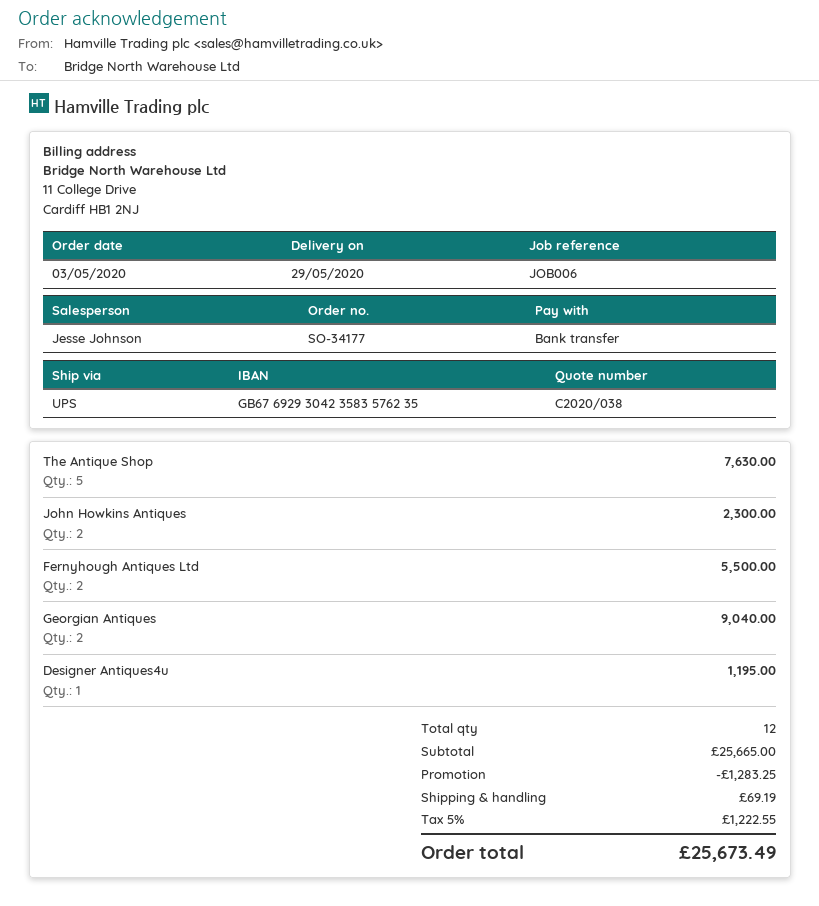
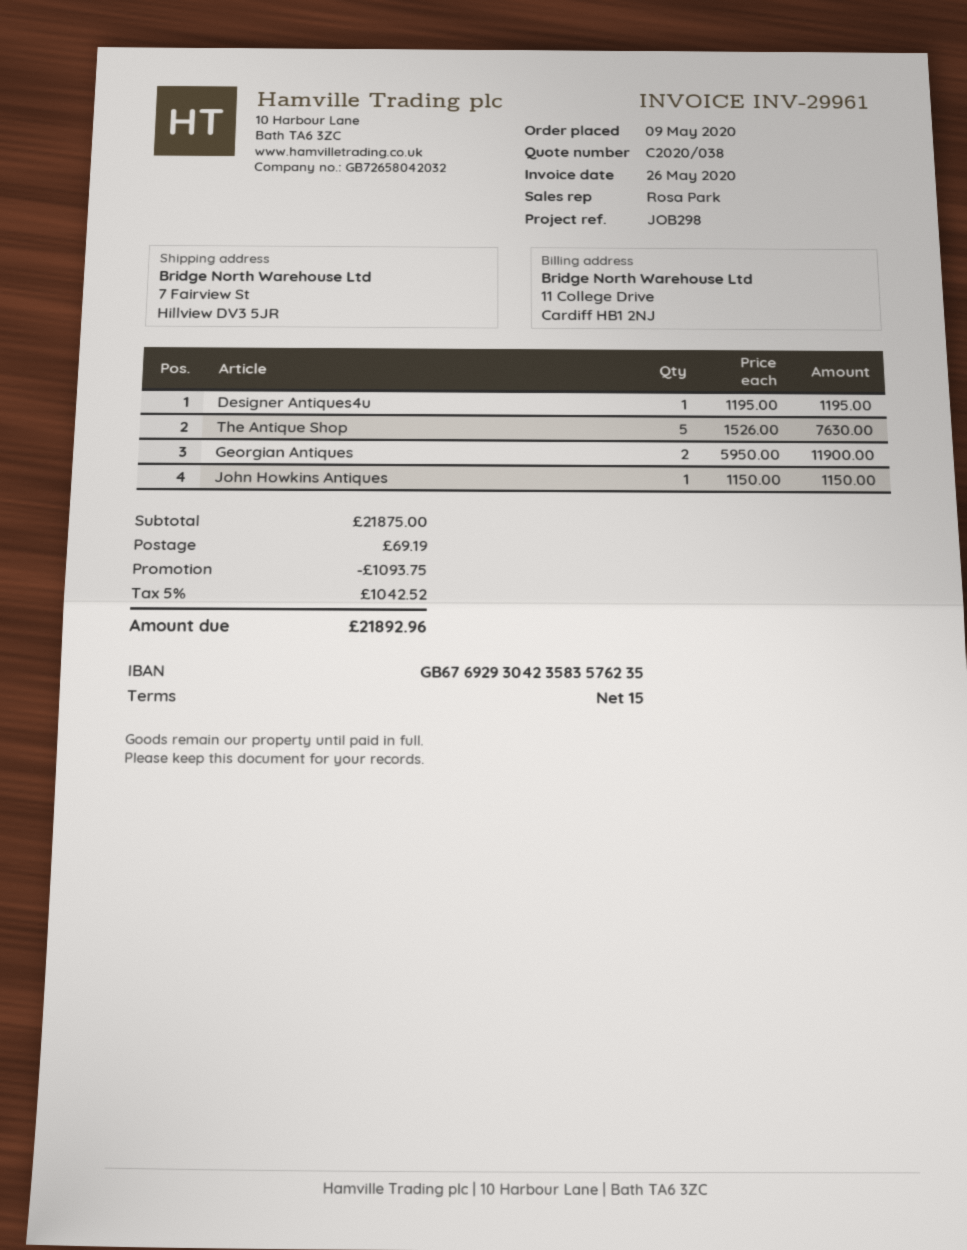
order date: 2020-05-03 -> 2020-05-09
reference: JOB006 -> JOB298
sales rep: Jesse Johnson -> Rosa Park
John Howkins Antiques: 2 for 2300.00 -> 1 for 1150.00
Fernyhough Antiques Ltd: 2 for 5500.00 -> none
Georgian Antiques: 2 for 9040.00 -> 2 for 11900.00
subtotal: 25665.00 -> 21875.00
discount: 1283.25 -> 1093.75
tax: 5% = 1222.55 -> 5% = 1042.52
total: 25673.49 -> 21892.96

